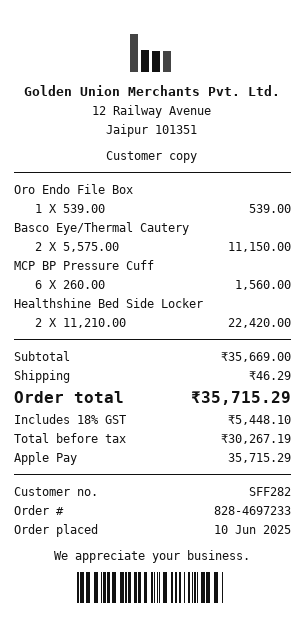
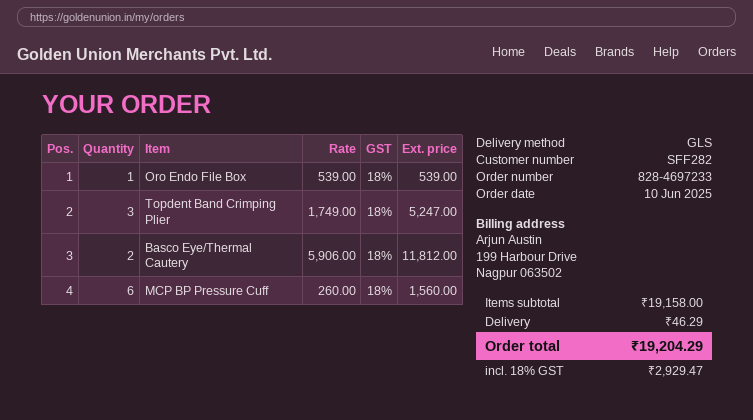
Basco Eye/Thermal Cautery: 2 x 5575.00 = 11150.00 -> 2 x 5906.00 = 11812.00
Healthshine Bed Side Locker: 2 x 11210.00 = 22420.00 -> none
Topdent Band Crimping Plier: none -> 3 x 1749.00 = 5247.00
subtotal: 35669.00 -> 19158.00
tax: 18% = 5448.10 -> 18% = 2929.47
total: 35715.29 -> 19204.29

